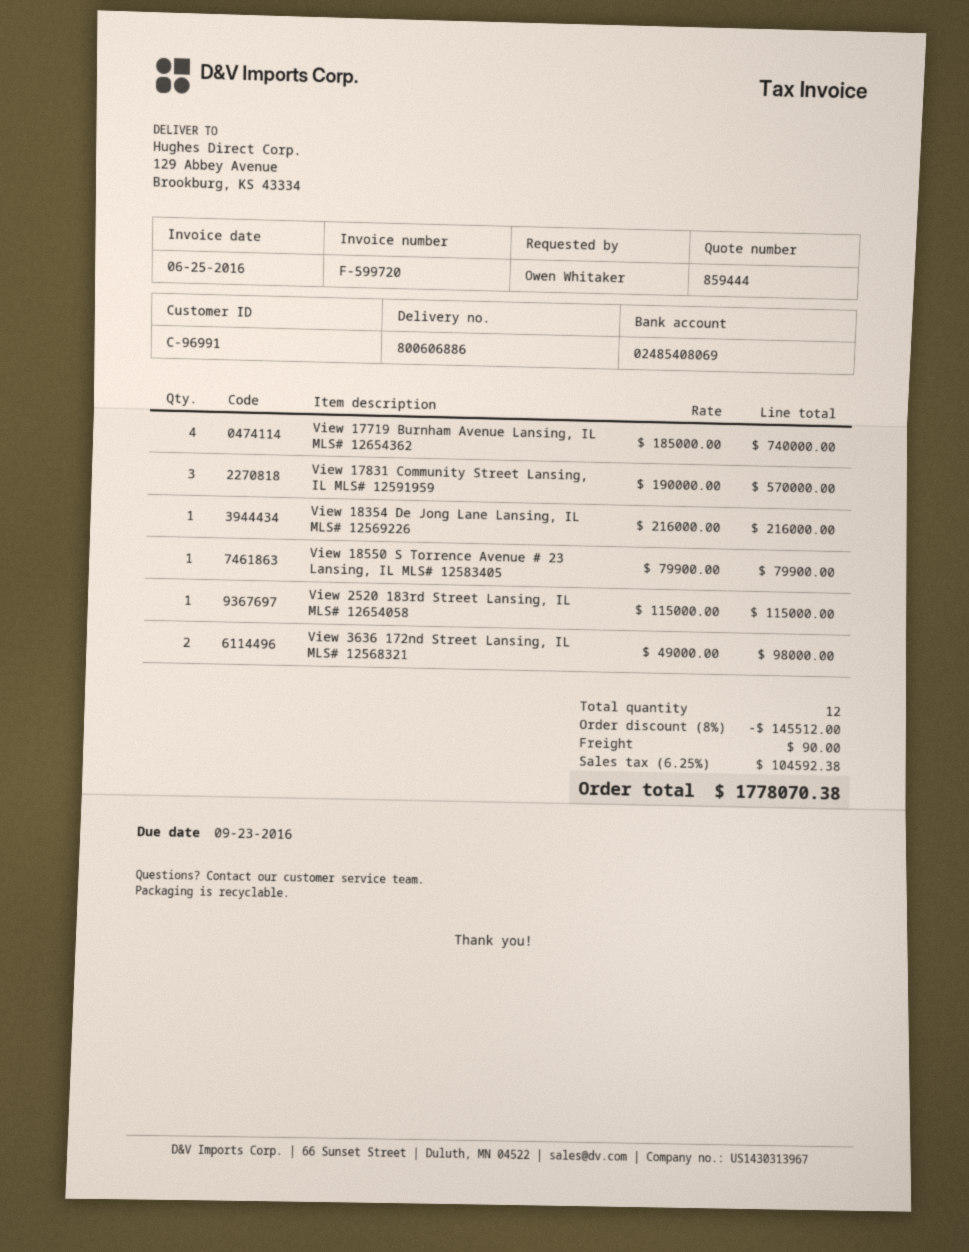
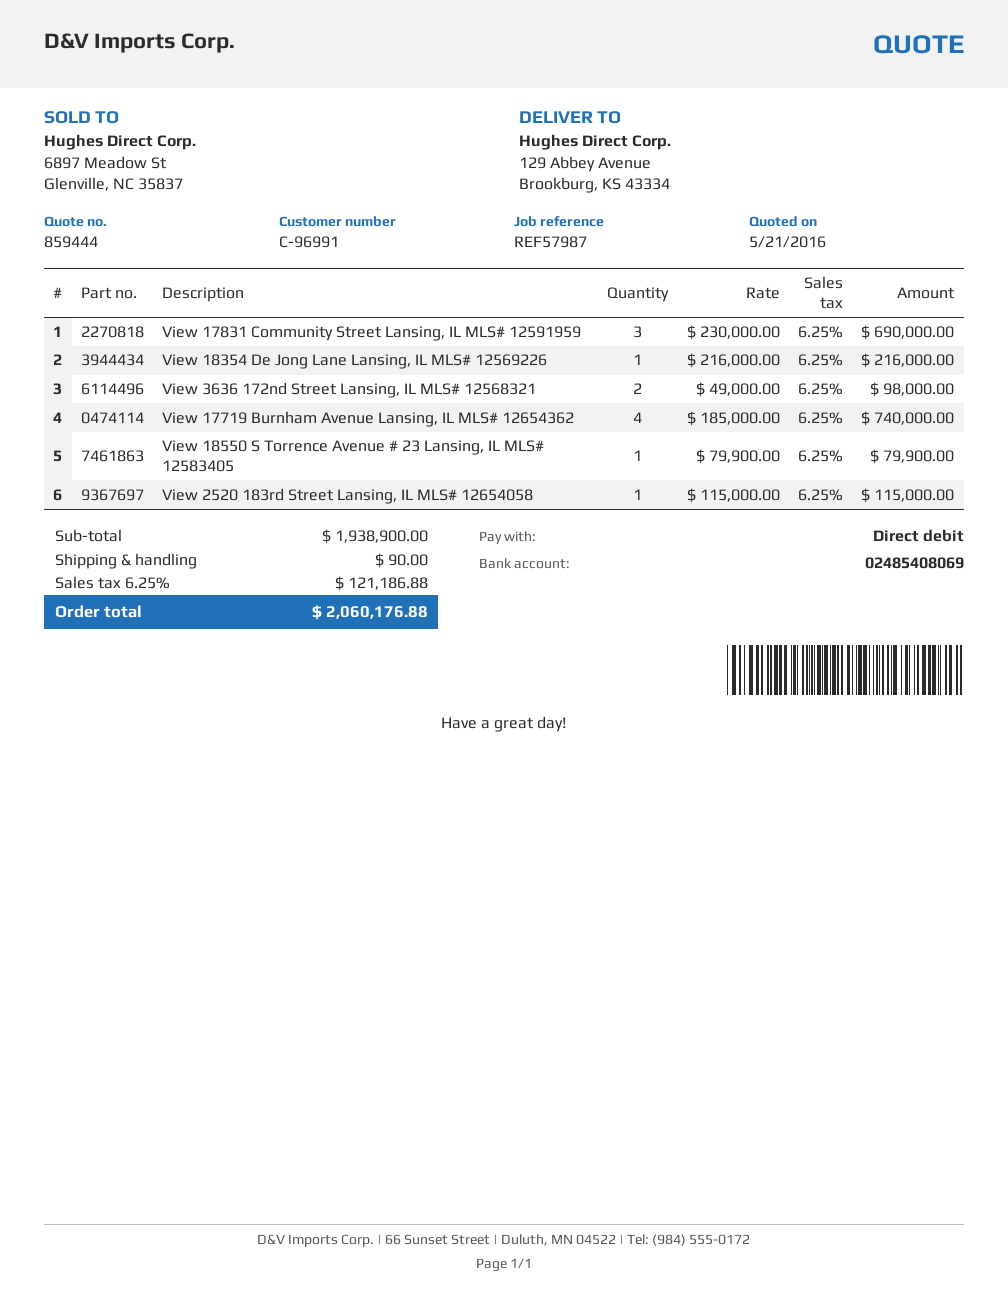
View 17831 Community Street Lansing, IL MLS# 12591959: 3 x 190000.00 = 570000.00 -> 3 x 230000.00 = 690000.00
discount: 8% = 145512.00 -> none
tax: 6.25% = 104592.38 -> 6.25% = 121186.88
total: 1778070.38 -> 2060176.88

